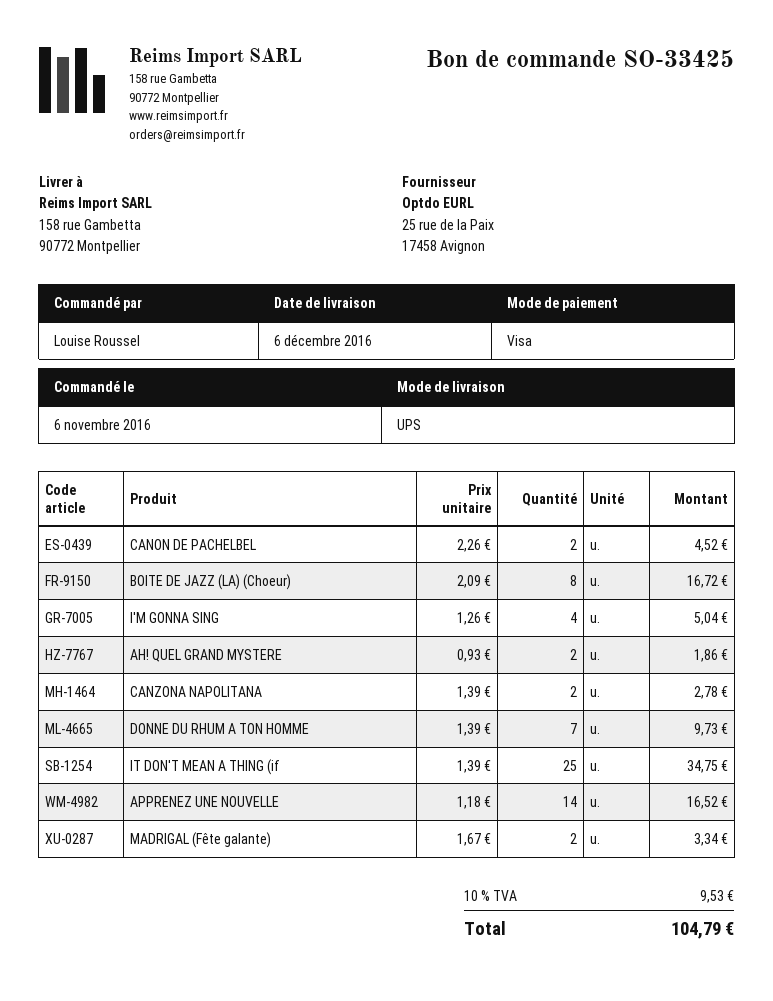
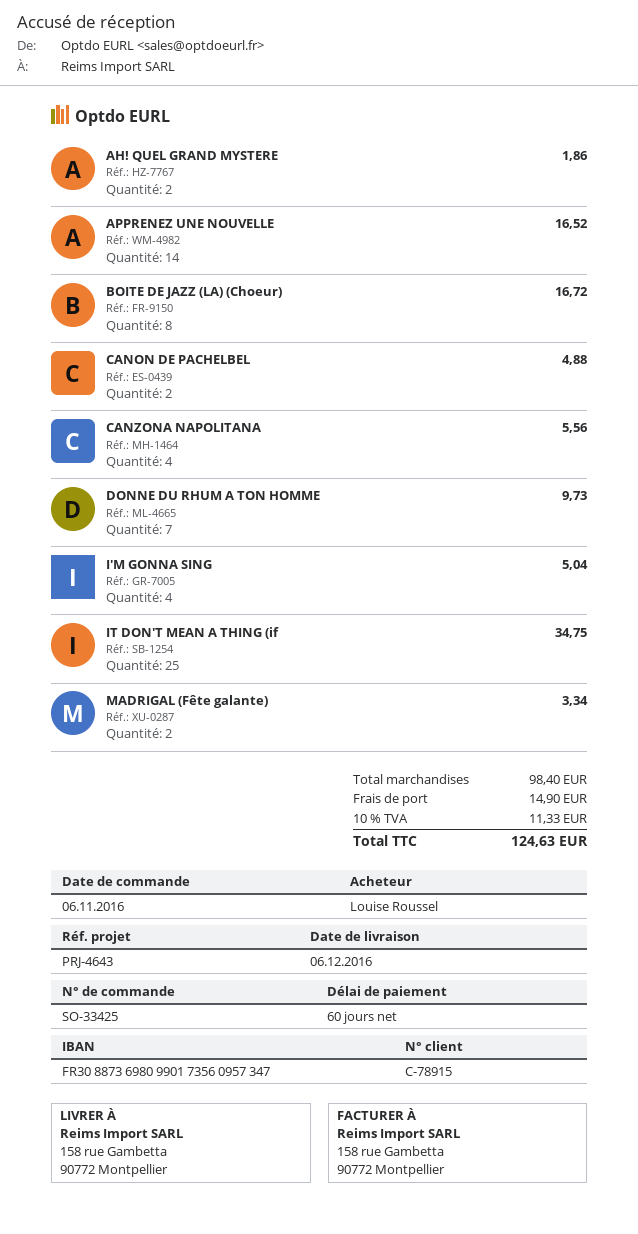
CANON DE PACHELBEL: 2 for 4.52 -> 2 for 4.88
CANZONA NAPOLITANA: 2 for 2.78 -> 4 for 5.56
shipping: none -> 14.90
tax: 10% = 9.53 -> 10% = 11.33
total: 104.79 -> 124.63

